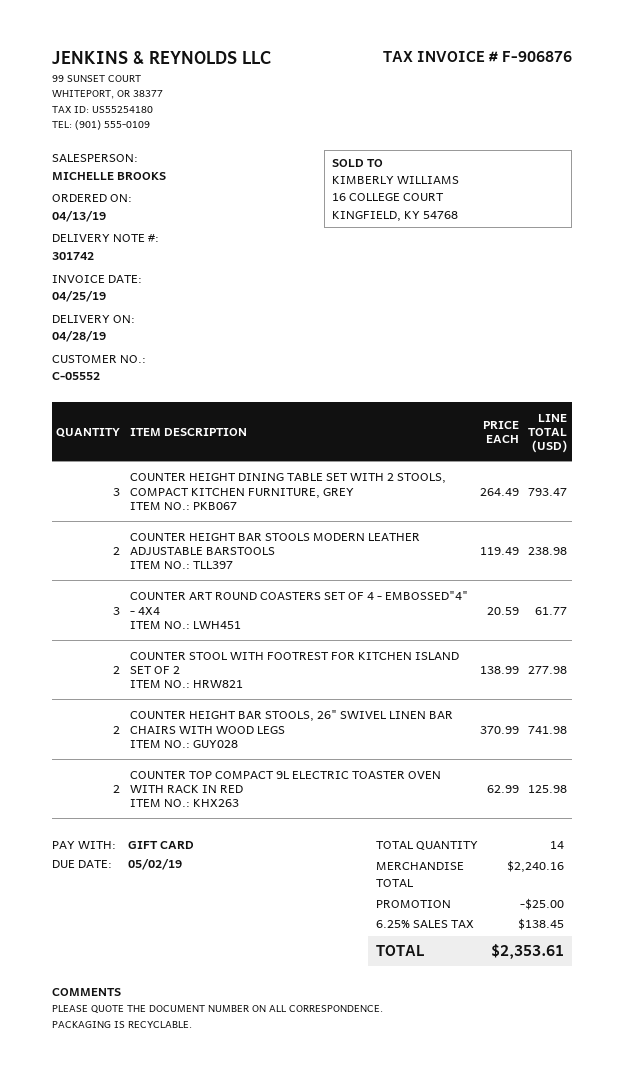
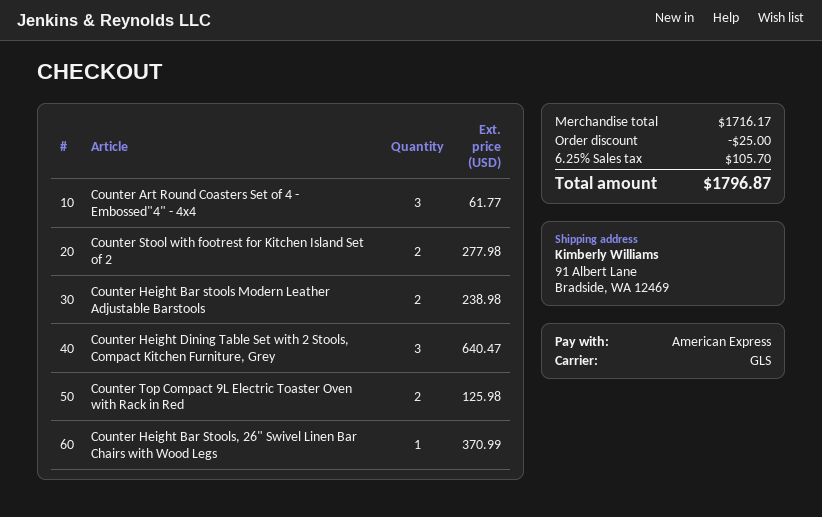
payment method: gift card -> American Express
COUNTER HEIGHT DINING TABLE SET WITH 2 STOOLS, COMPACT KITCHEN FURNITURE, GREY: 3 for 793.47 -> 3 for 640.47
COUNTER HEIGHT BAR STOOLS, 26" SWIVEL LINEN BAR CHAIRS WITH WOOD LEGS: 2 for 741.98 -> 1 for 370.99
subtotal: 2240.16 -> 1716.17
tax: 6.25% = 138.45 -> 6.25% = 105.70
total: 2353.61 -> 1796.87

